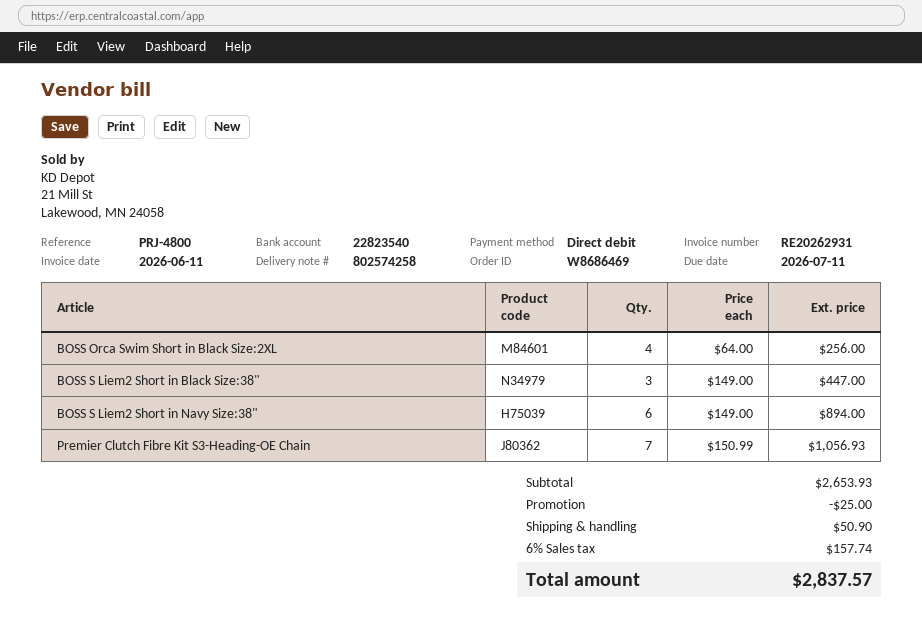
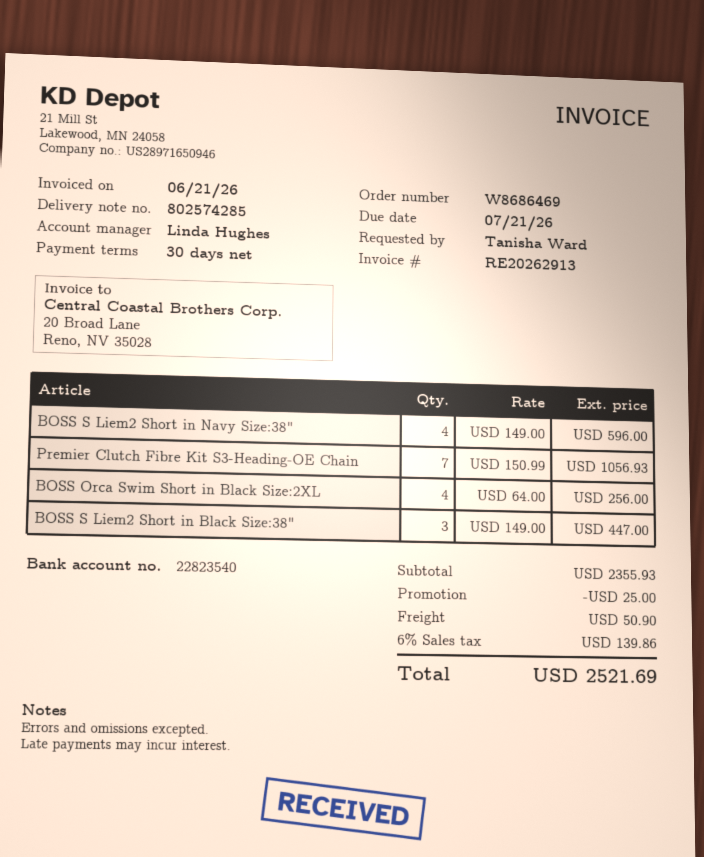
delivery note number: 802574258 -> 802574285
invoice number: RE20262931 -> RE20262913
invoice date: 2026-06-11 -> 2026-06-21
due date: 2026-07-11 -> 2026-07-21
BOSS S Liem2 Short in Navy Size:38": 6 x 149.00 = 894.00 -> 4 x 149.00 = 596.00
subtotal: 2653.93 -> 2355.93
tax: 6% = 157.74 -> 6% = 139.86
total: 2837.57 -> 2521.69

